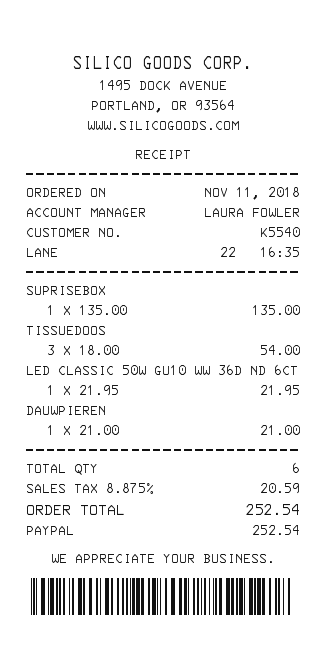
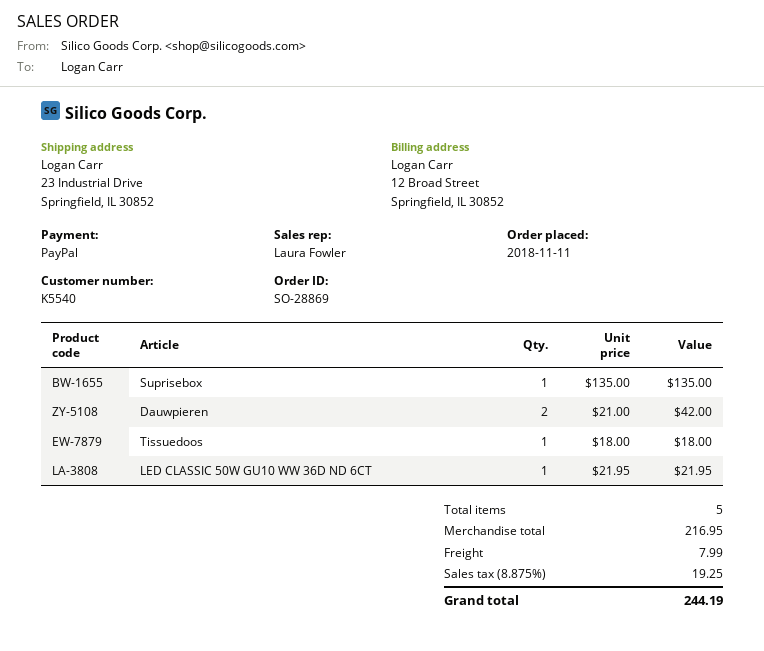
TISSUEDOOS: 3 x 18.00 = 54.00 -> 1 x 18.00 = 18.00
DAUWPIEREN: 1 x 21.00 = 21.00 -> 2 x 21.00 = 42.00
total quantity: 6 -> 5
shipping: none -> 7.99
tax: 8.875% = 20.59 -> 8.875% = 19.25
total: 252.54 -> 244.19

